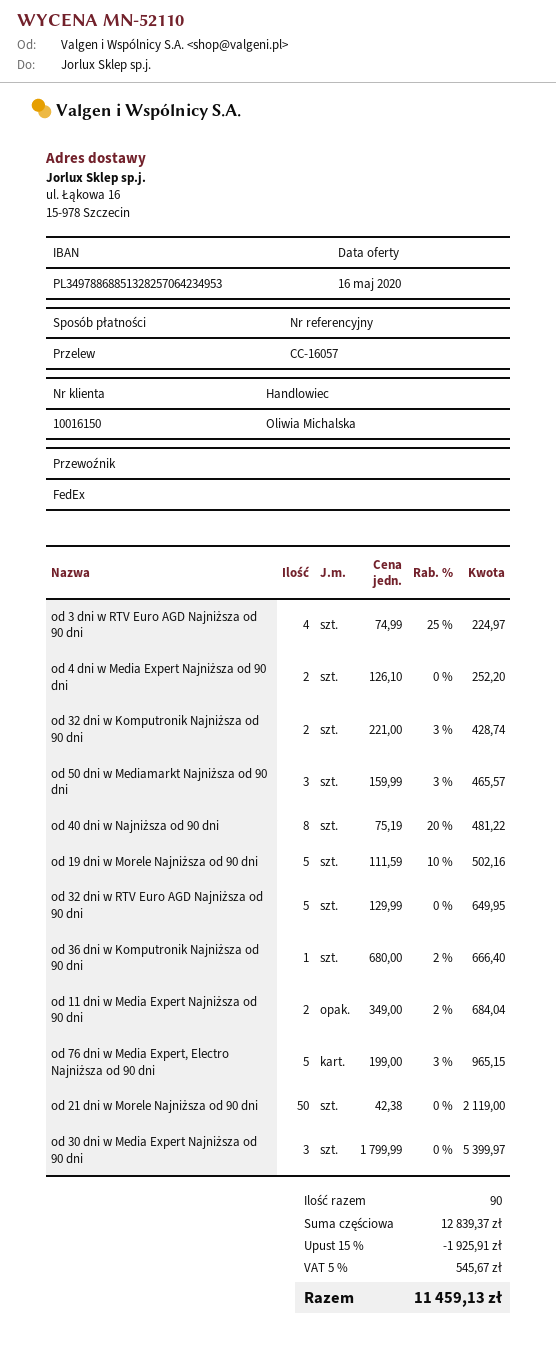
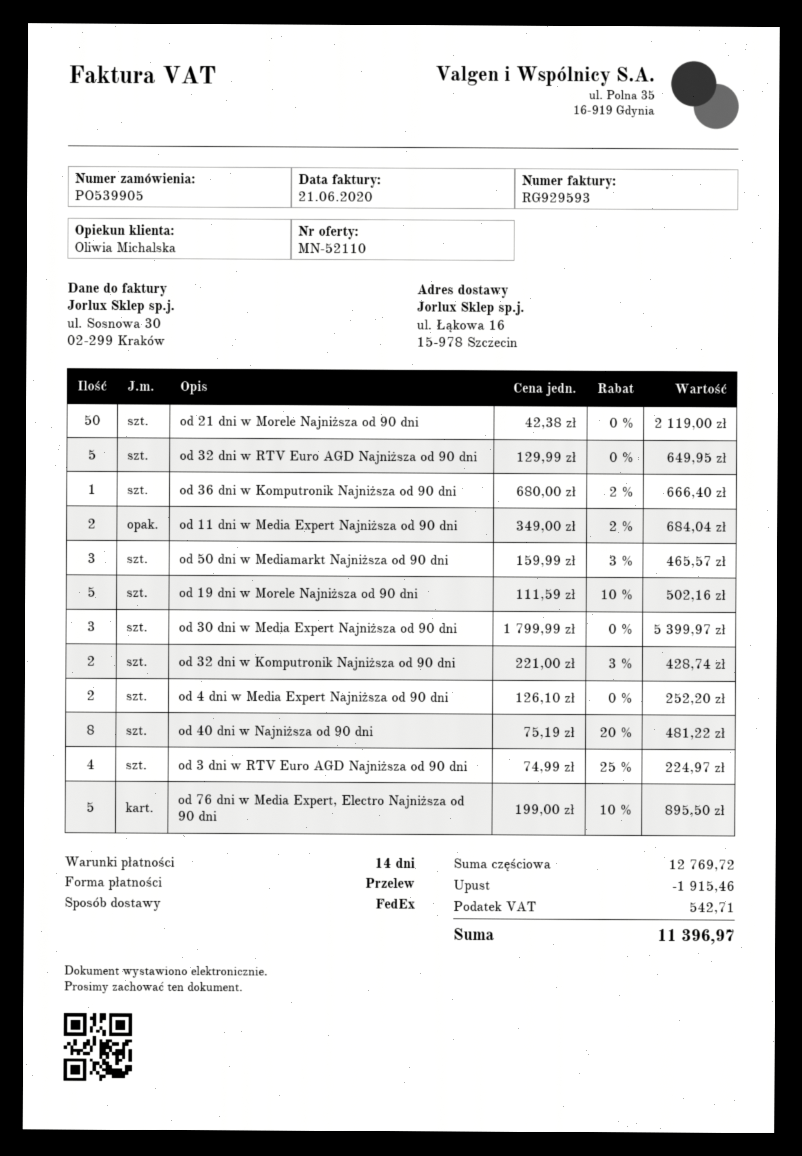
od 76 dni w Media Expert, Electro Najniższa od 90 dni: 5 x 199.00 - 3% = 965.15 -> 5 x 199.00 - 10% = 895.50
subtotal: 12839.37 -> 12769.72
discount: 1925.91 -> 1915.46
tax: 545.67 -> 542.71
total: 11459.13 -> 11396.97

